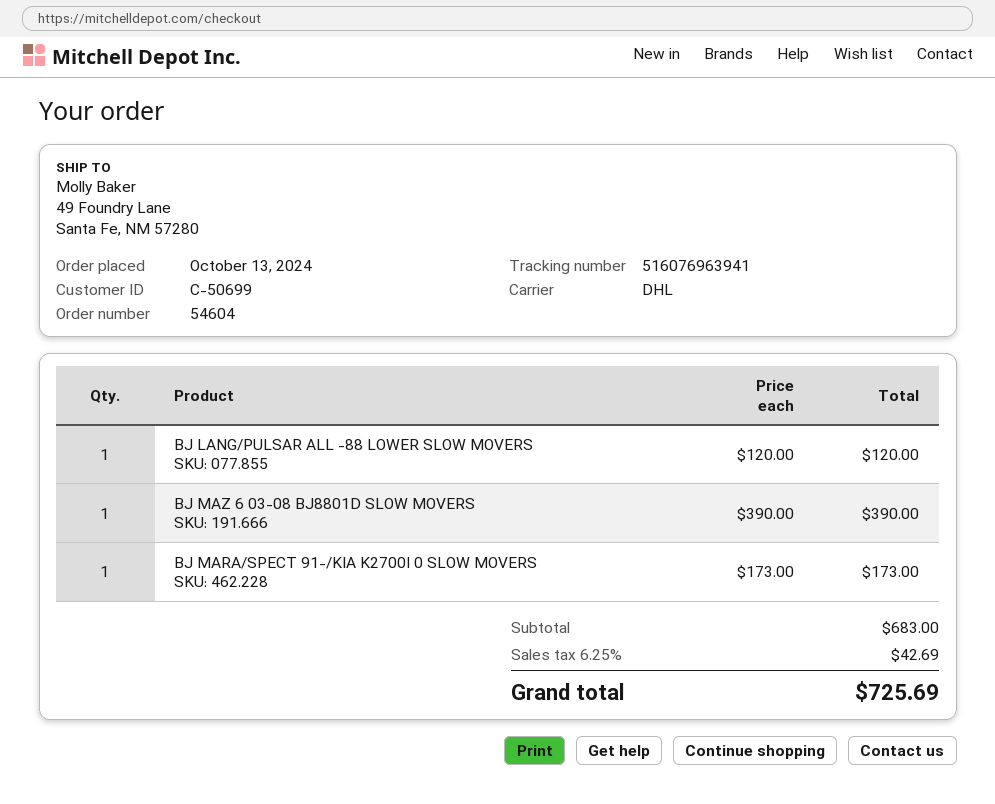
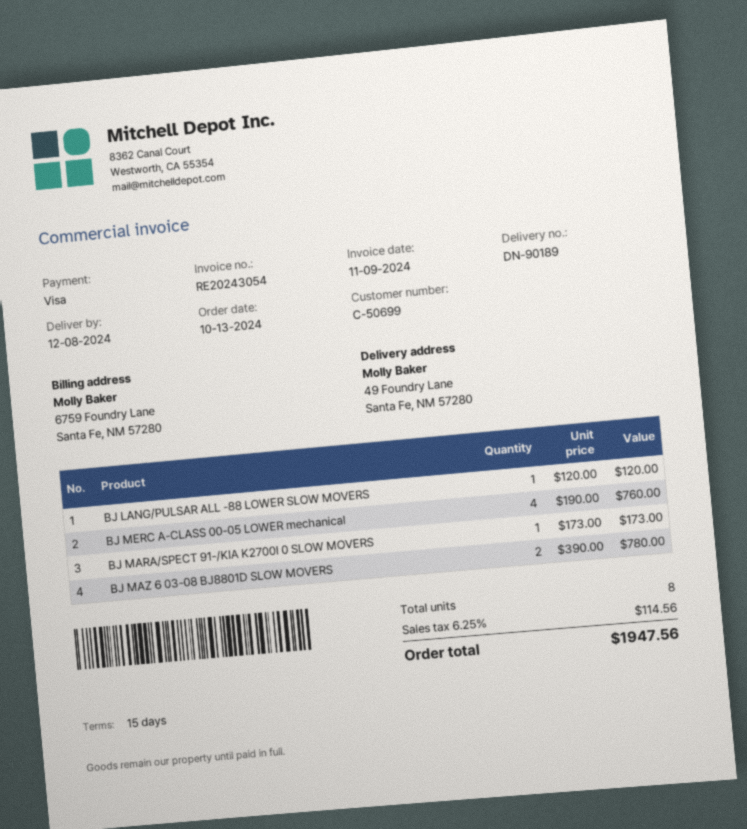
BJ MAZ 6 03-08 BJ8801D SLOW MOVERS: 1 x 390.00 = 390.00 -> 2 x 390.00 = 780.00
BJ MERC A-CLASS 00-05 LOWER mechanical: none -> 4 x 190.00 = 760.00
tax: 6.25% = 42.69 -> 6.25% = 114.56
total: 725.69 -> 1947.56

